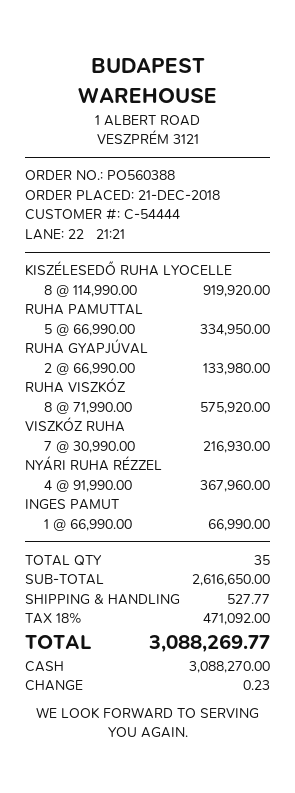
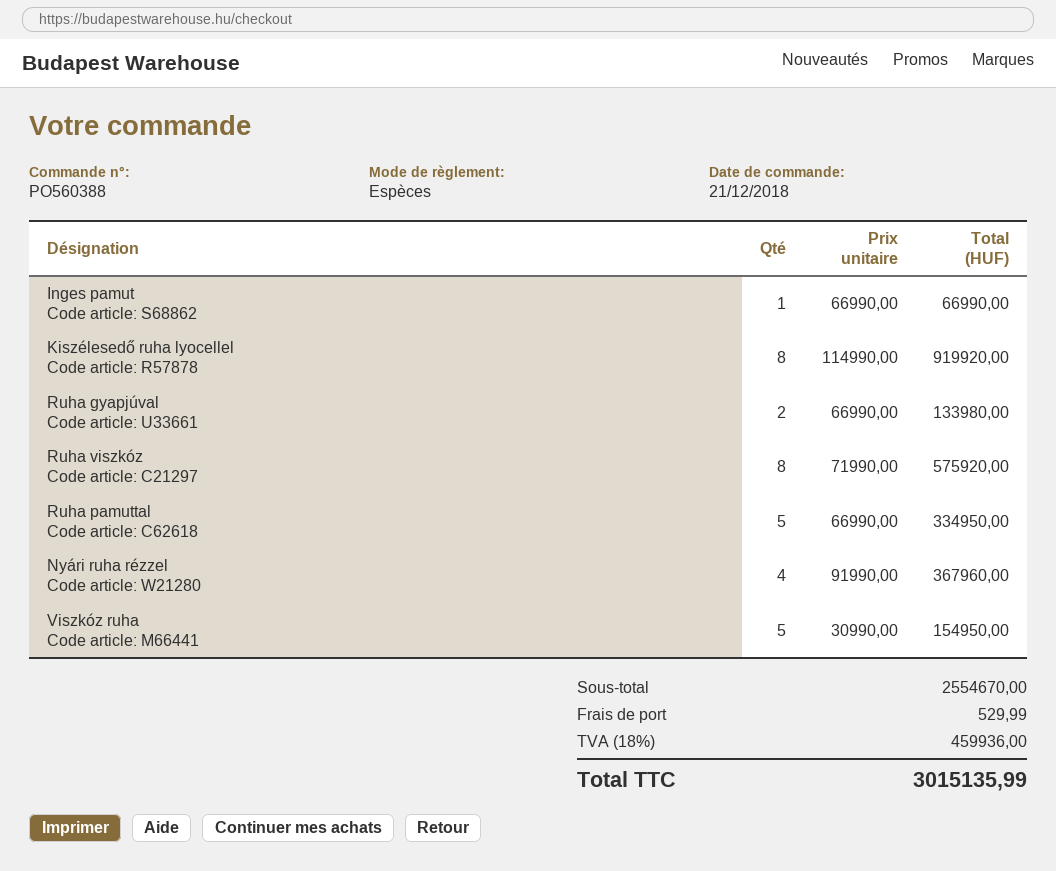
VISZKÓZ RUHA: 7 x 30990.00 = 216930.00 -> 5 x 30990.00 = 154950.00
subtotal: 2616650.00 -> 2554670.00
shipping: 527.77 -> 529.99
tax: 18% = 471092.00 -> 18% = 459936.00
total: 3088269.77 -> 3015135.99

